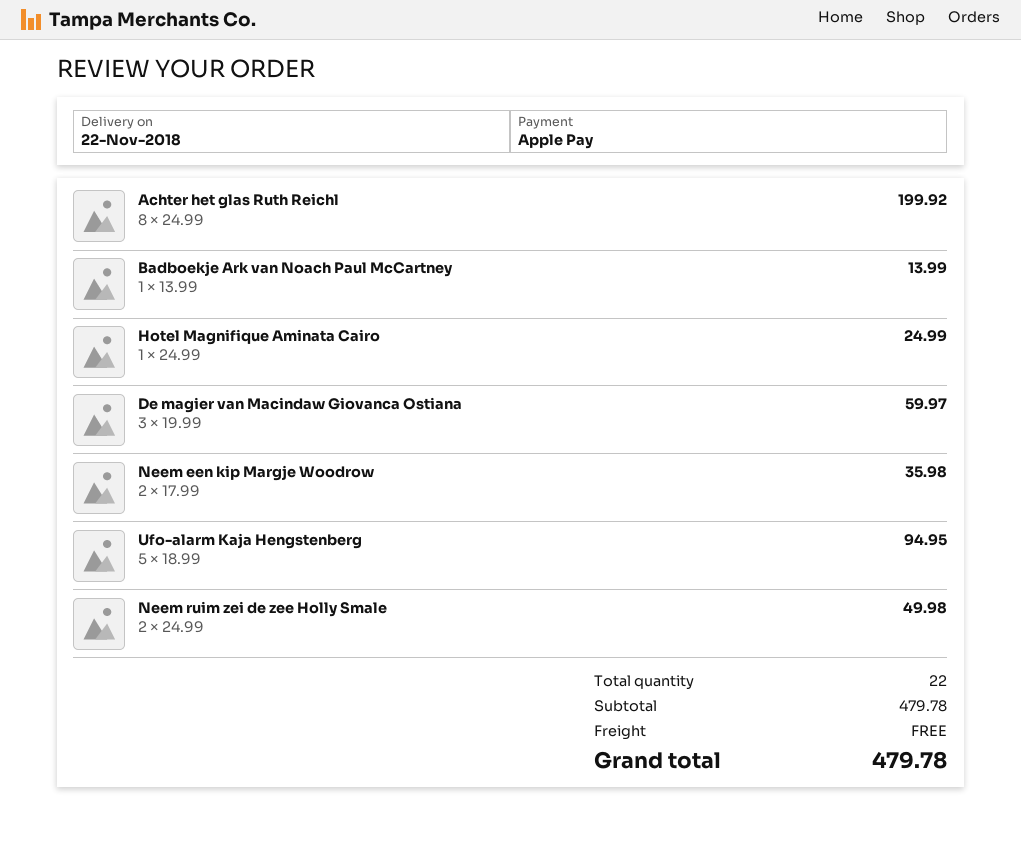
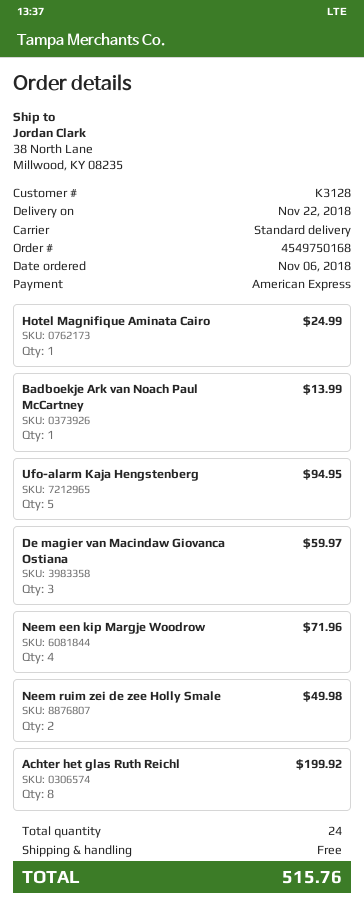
payment method: Apple Pay -> American Express
Neem een kip Margje Woodrow: 2 for 35.98 -> 4 for 71.96
total quantity: 22 -> 24
total: 479.78 -> 515.76

